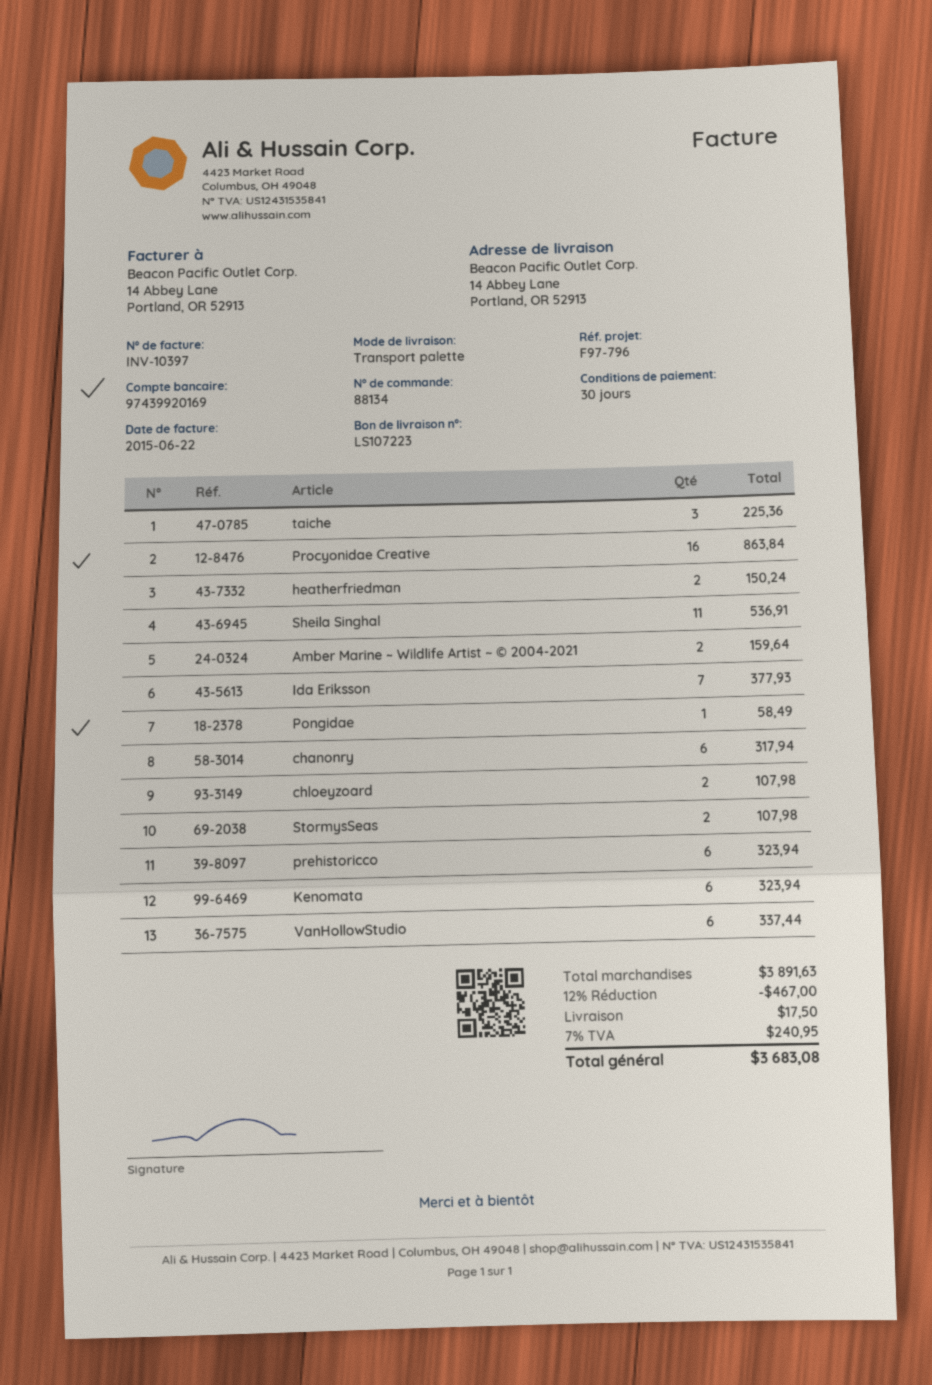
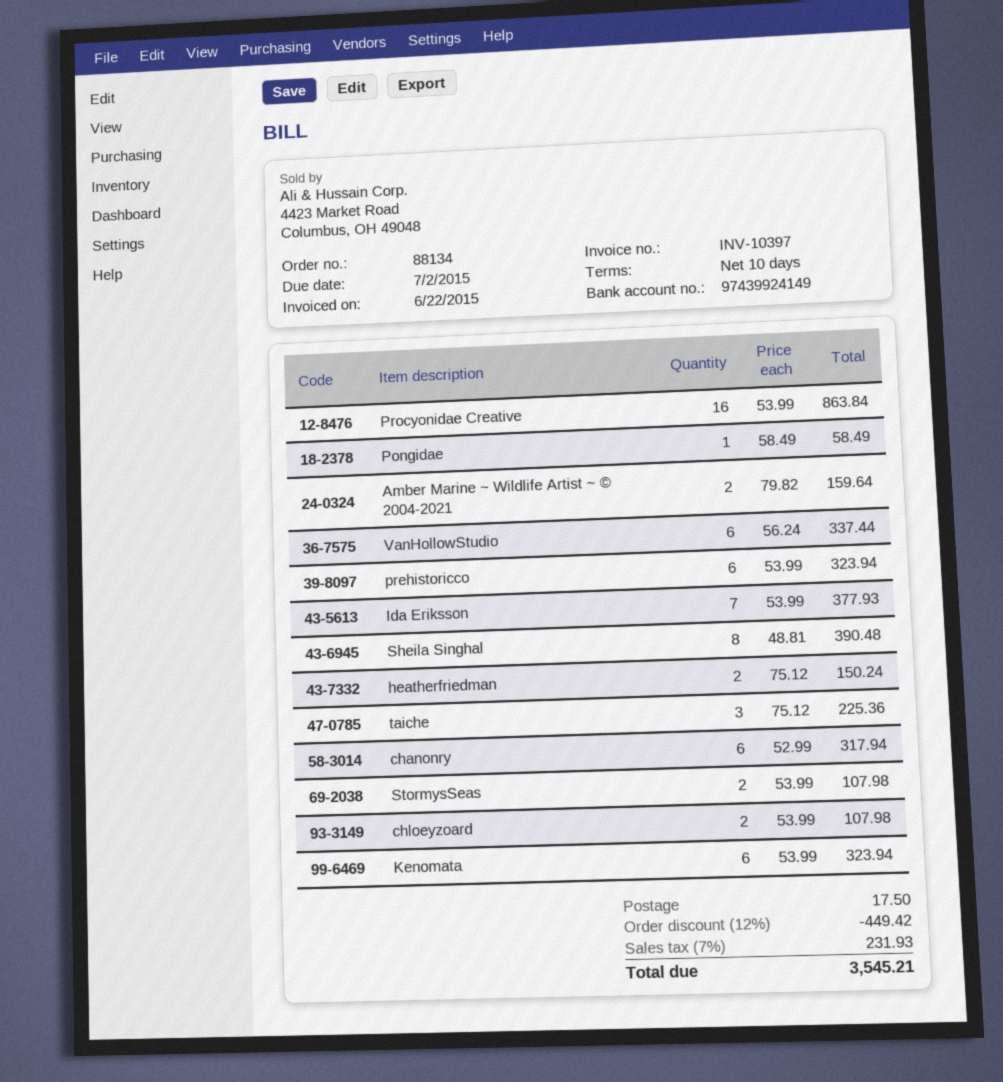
payment terms: 30 days -> 10 days
bank account: 97439920169 -> 97439924149
Sheila Singhal: 11 for 536.91 -> 8 for 390.48
discount: 12% = 467.00 -> 12% = 449.42
tax: 7% = 240.95 -> 7% = 231.93
total: 3683.08 -> 3545.21

